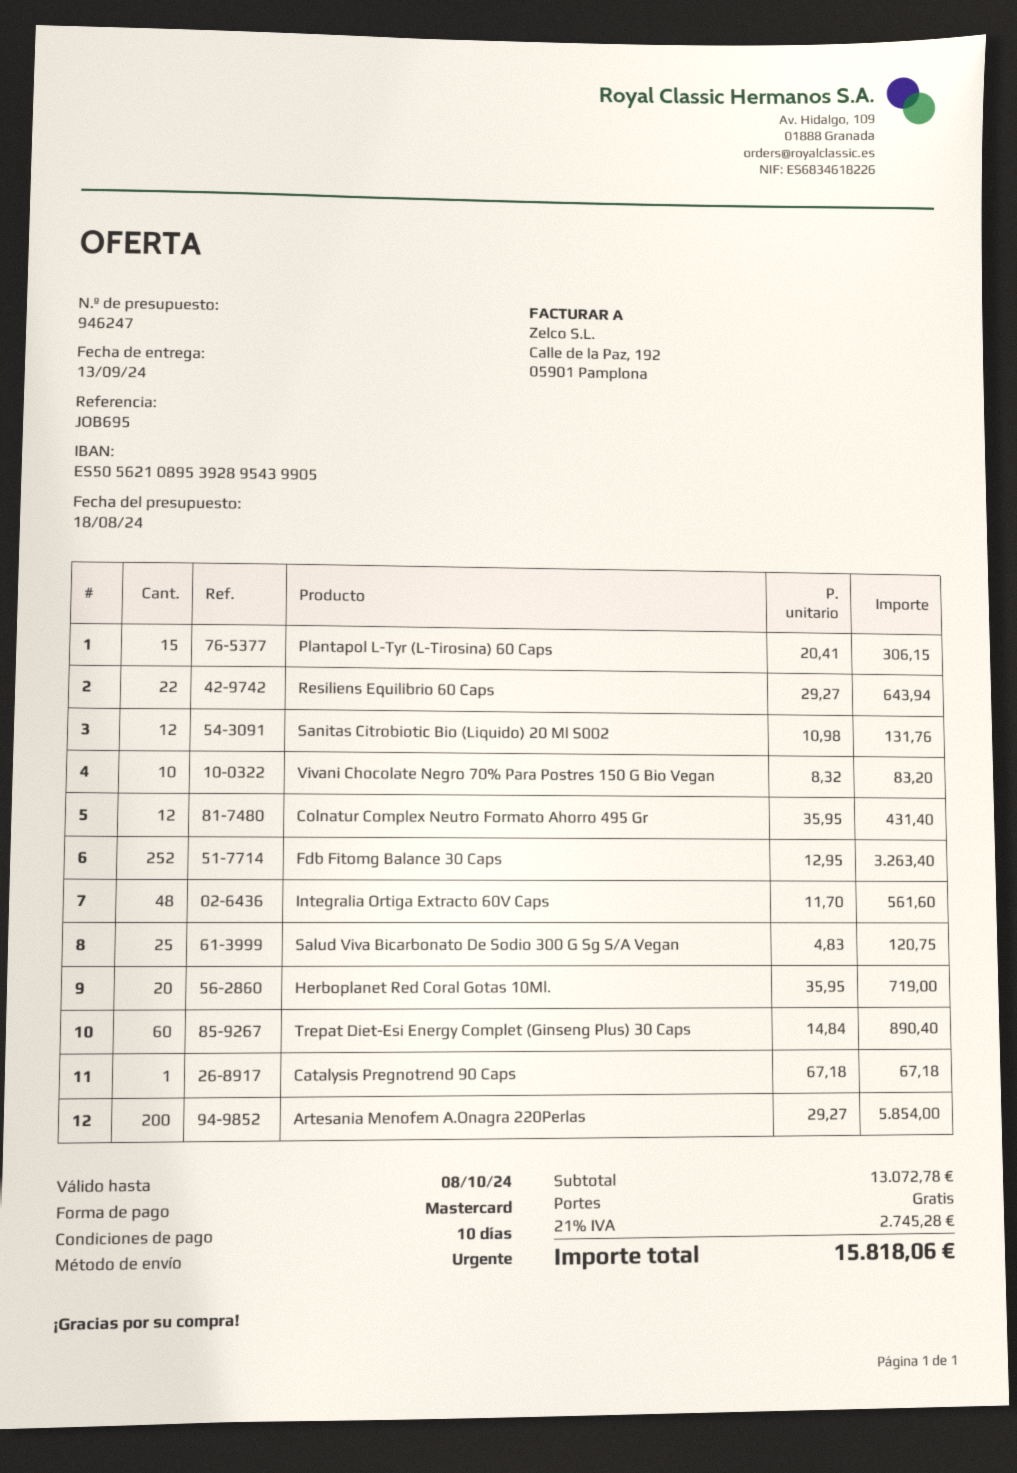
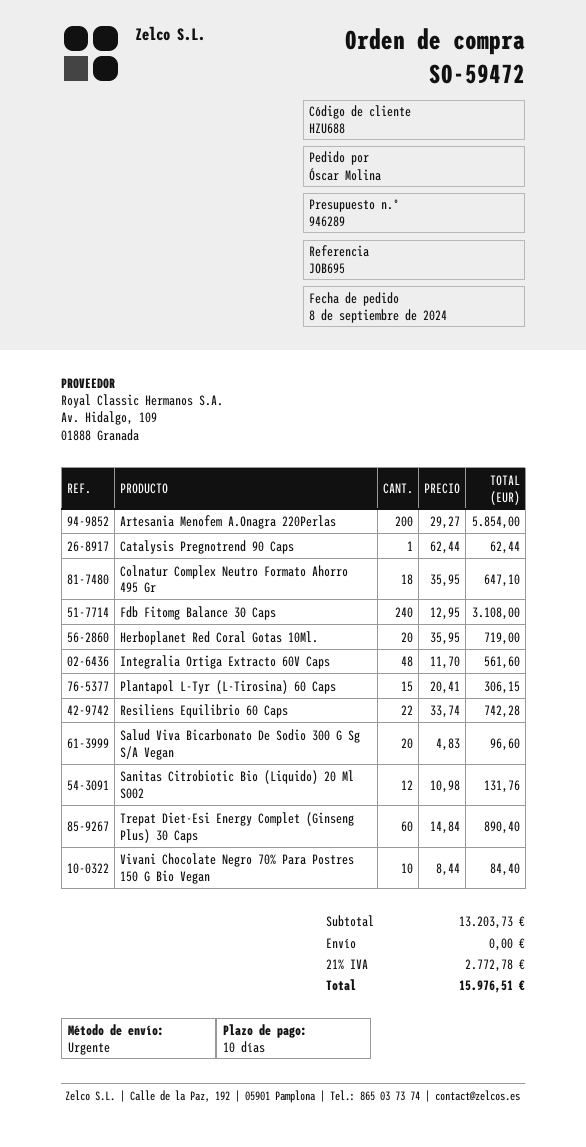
quote number: 946247 -> 946289
Resiliens Equilibrio 60 Caps: 22 x 29.27 = 643.94 -> 22 x 33.74 = 742.28
Vivani Chocolate Negro 70% Para Postres 150 G Bio Vegan: 10 x 8.32 = 83.20 -> 10 x 8.44 = 84.40
Colnatur Complex Neutro Formato Ahorro 495 Gr: 12 x 35.95 = 431.40 -> 18 x 35.95 = 647.10
Fdb Fitomg Balance 30 Caps: 252 x 12.95 = 3263.40 -> 240 x 12.95 = 3108.00
Salud Viva Bicarbonato De Sodio 300 G Sg S/A Vegan: 25 x 4.83 = 120.75 -> 20 x 4.83 = 96.60
Catalysis Pregnotrend 90 Caps: 1 x 67.18 = 67.18 -> 1 x 62.44 = 62.44
subtotal: 13072.78 -> 13203.73
tax: 21% = 2745.28 -> 21% = 2772.78
total: 15818.06 -> 15976.51

